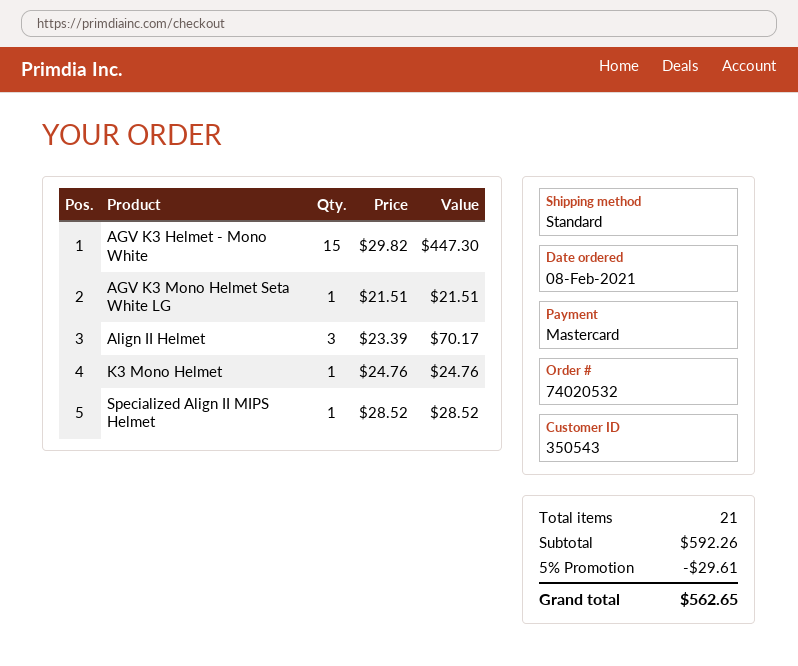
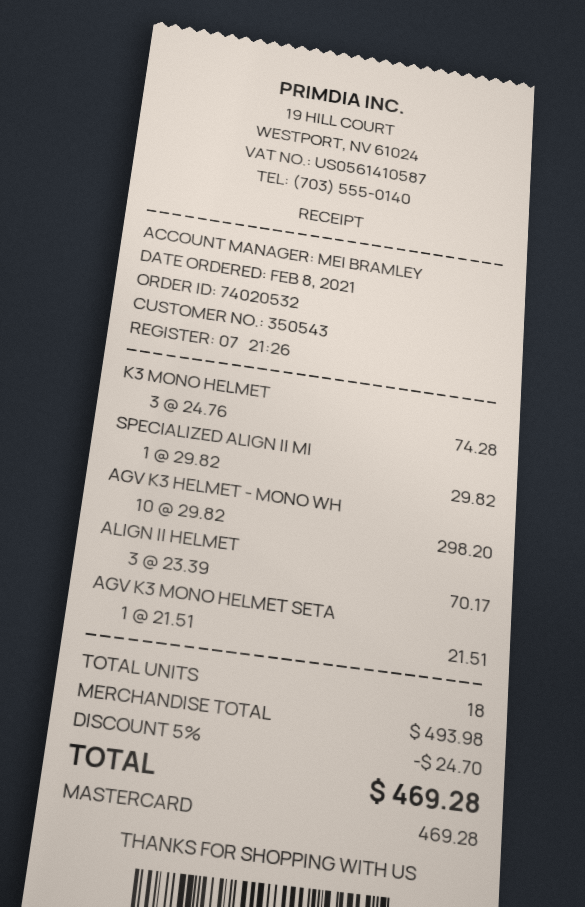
AGV K3 Helmet - Mono White: 15 x 29.82 = 447.30 -> 10 x 29.82 = 298.20
K3 Mono Helmet: 1 x 24.76 = 24.76 -> 3 x 24.76 = 74.28
Specialized Align II MIPS Helmet: 1 x 28.52 = 28.52 -> 1 x 29.82 = 29.82
total quantity: 21 -> 18
subtotal: 592.26 -> 493.98
discount: 5% = 29.61 -> 5% = 24.70
total: 562.65 -> 469.28

